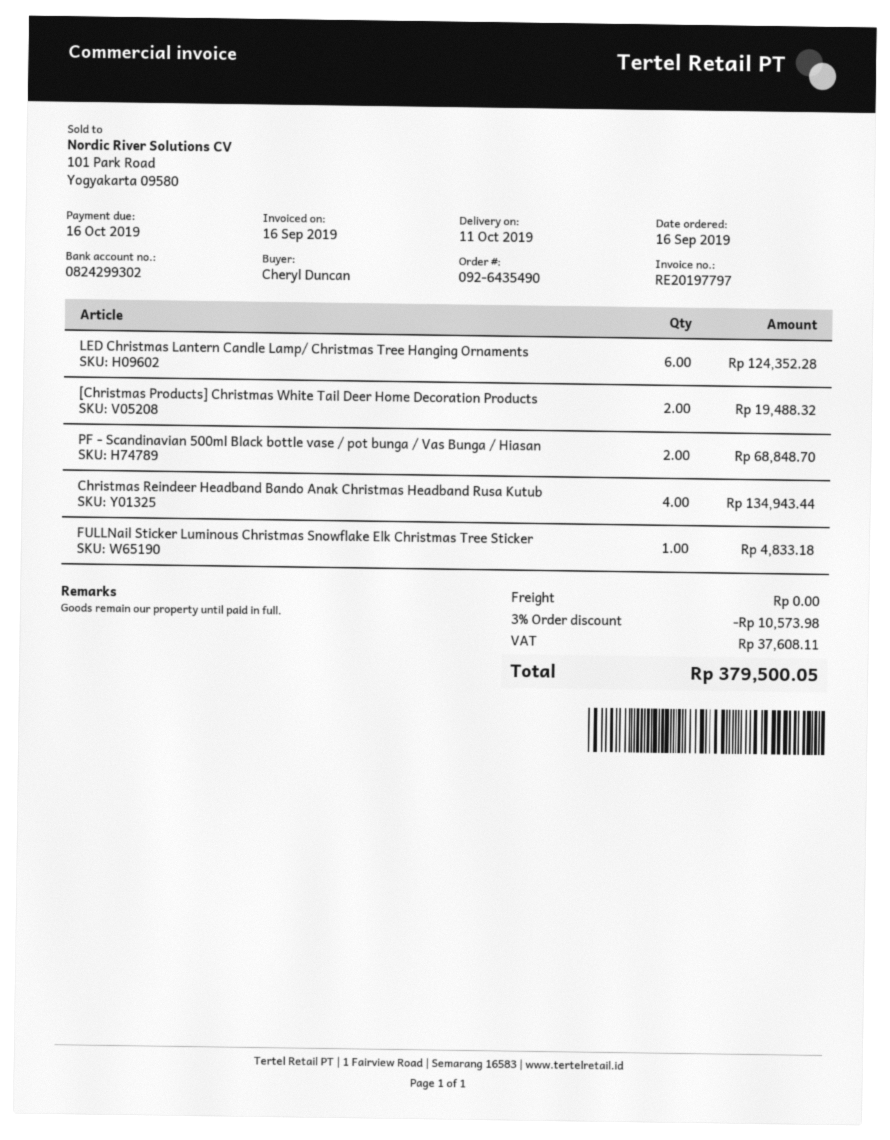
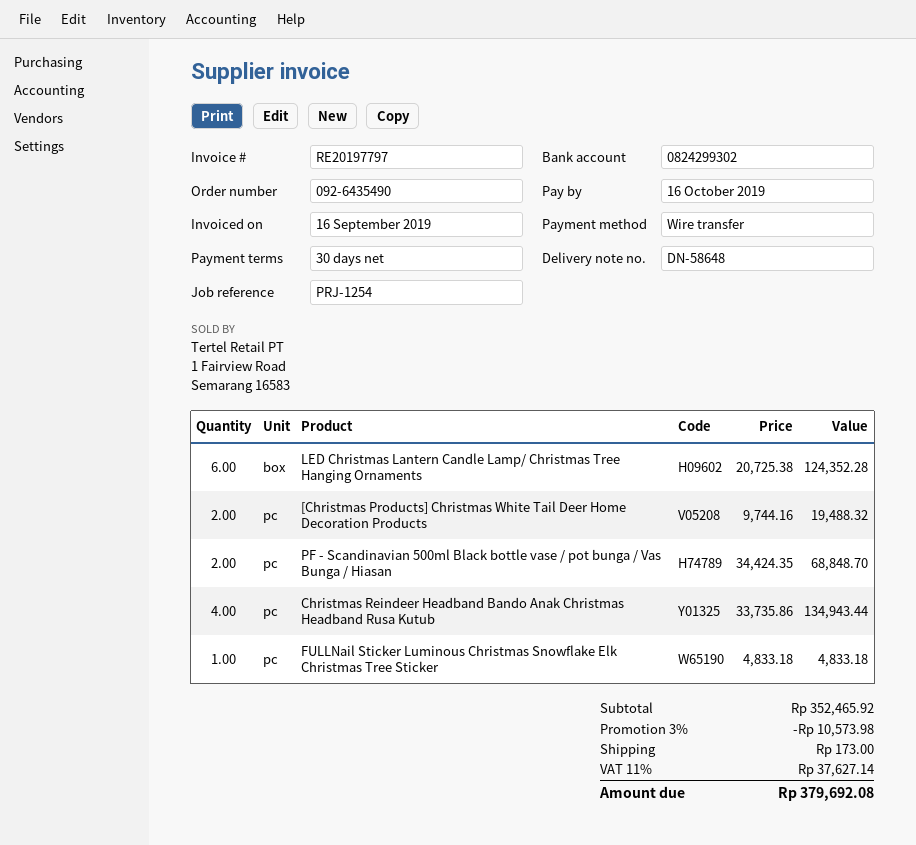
shipping: 0.00 -> 173.00
tax: 37608.11 -> 37627.14
total: 379500.05 -> 379692.08

